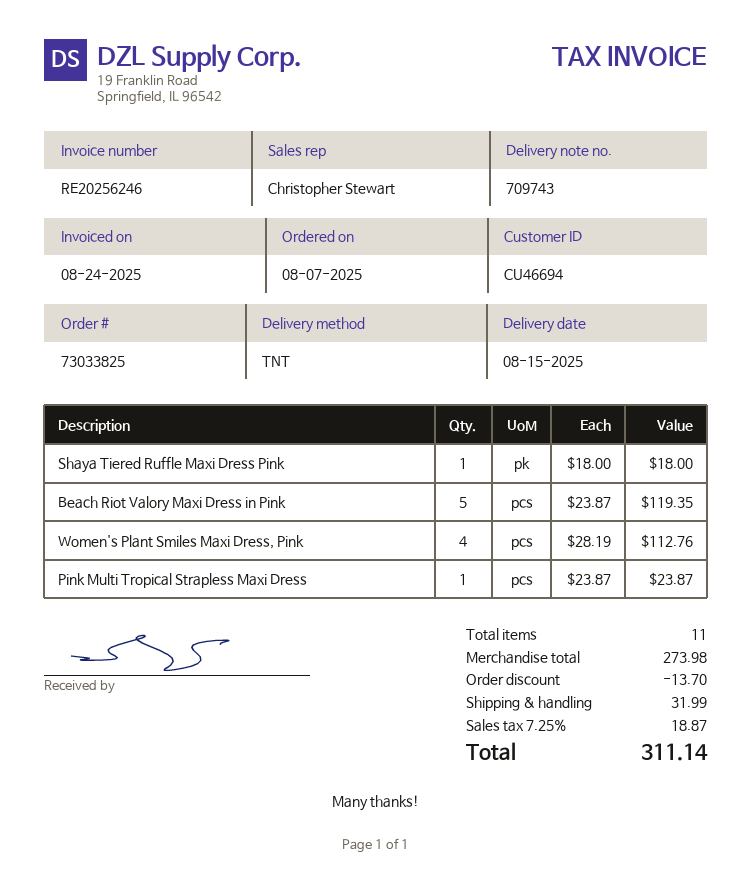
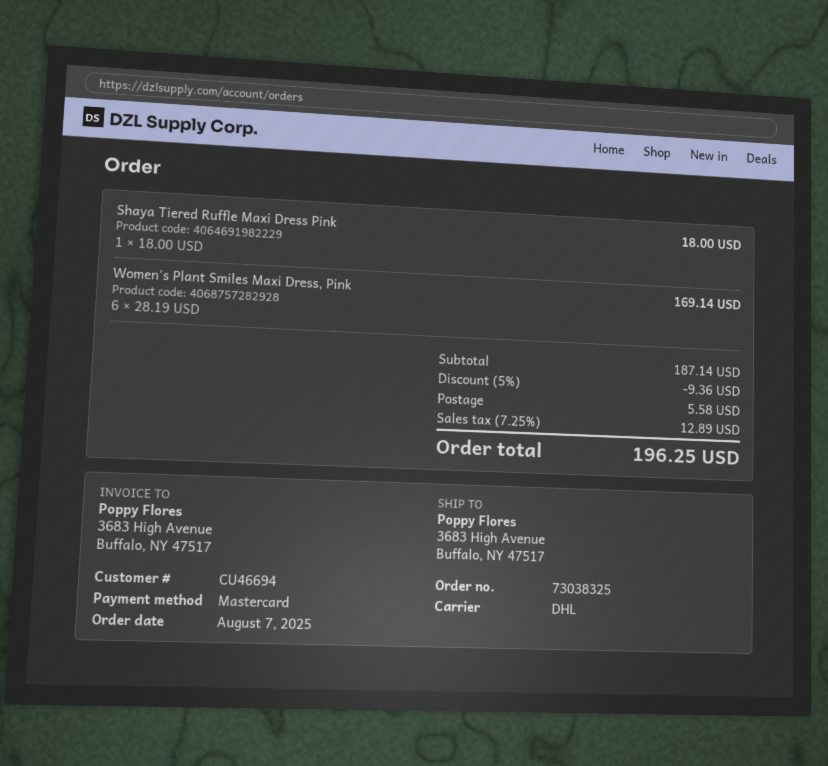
order number: 73033825 -> 73038325
shipping method: TNT -> DHL
Beach Riot Valory Maxi Dress in Pink: 5 x 23.87 = 119.35 -> none
Women's Plant Smiles Maxi Dress, Pink: 4 x 28.19 = 112.76 -> 6 x 28.19 = 169.14
Pink Multi Tropical Strapless Maxi Dress: 1 x 23.87 = 23.87 -> none
subtotal: 273.98 -> 187.14
discount: 13.70 -> 9.36
shipping: 31.99 -> 5.58
tax: 7.25% = 18.87 -> 7.25% = 12.89
total: 311.14 -> 196.25

